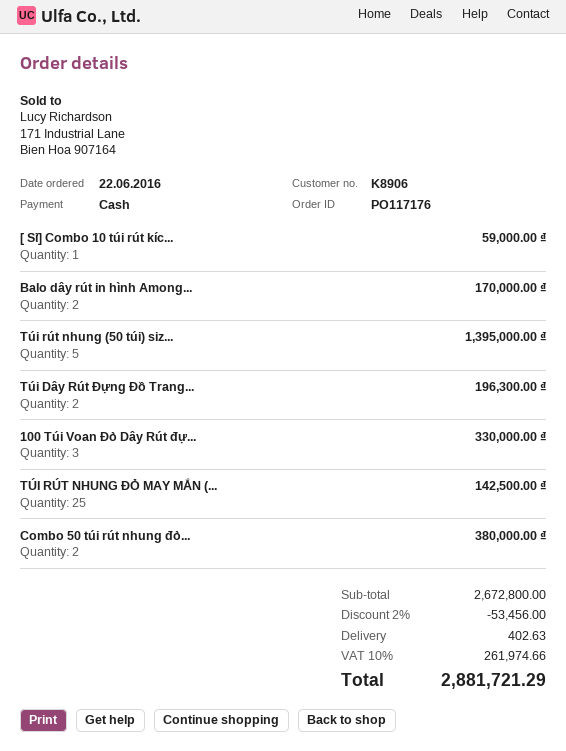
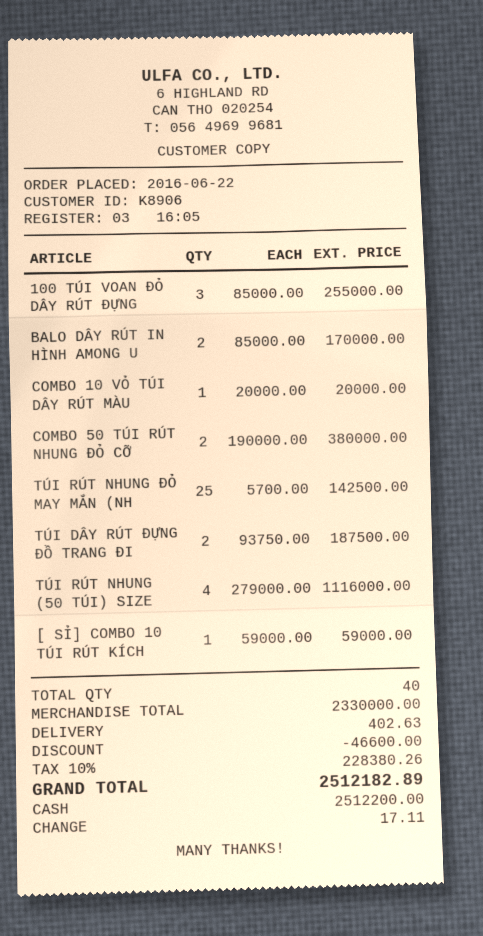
Túi rút nhung (50 túi) siz...: 5 for 1395000.00 -> 4 for 1116000.00
Túi Dây Rút Đựng Đồ Trang...: 2 for 196300.00 -> 2 for 187500.00
100 Túi Voan Đỏ Dây Rút đự...: 3 for 330000.00 -> 3 for 255000.00
COMBO 10 VỎ TÚI DÂY RÚT MÀU: none -> 1 for 20000.00
subtotal: 2672800.00 -> 2330000.00
discount: 53456.00 -> 46600.00
tax: 10% = 261974.66 -> 10% = 228380.26
total: 2881721.29 -> 2512182.89

